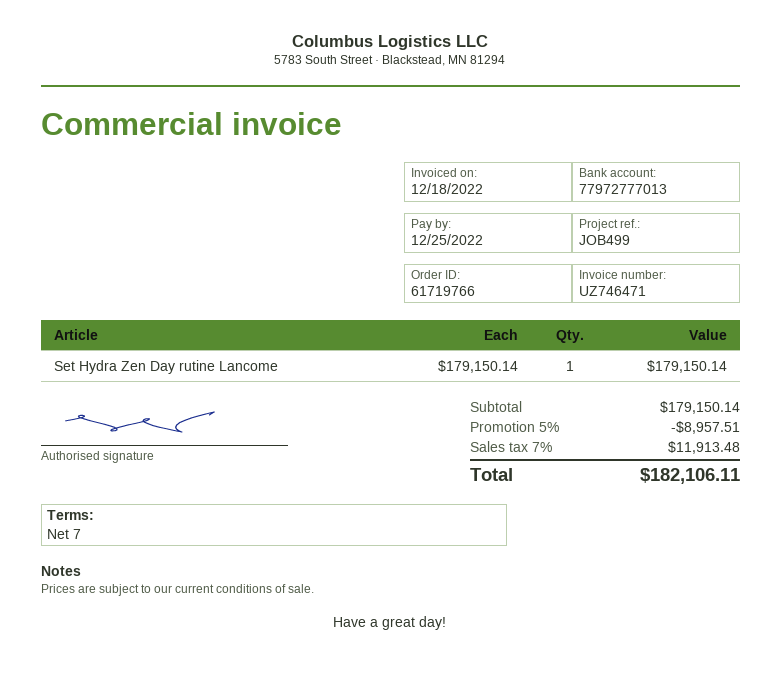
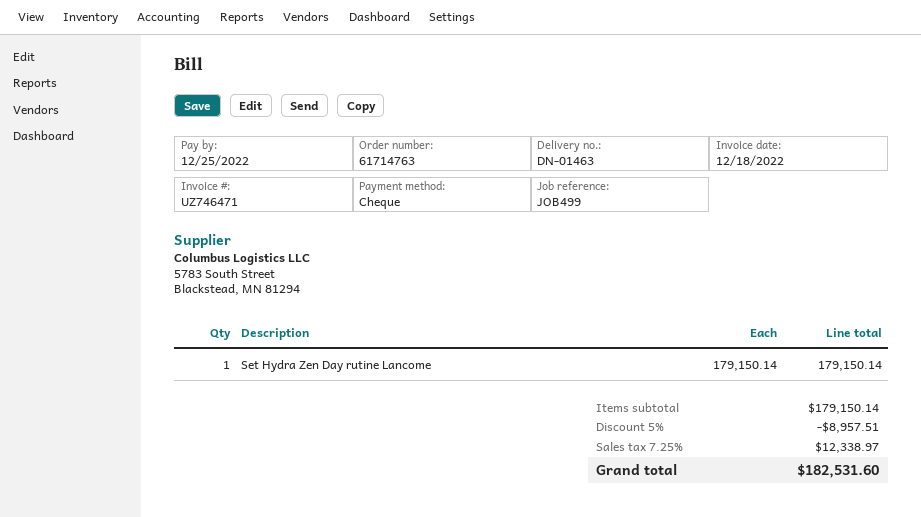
order number: 61719766 -> 61714763
tax: 7% = 11913.48 -> 7.25% = 12338.97
total: 182106.11 -> 182531.60

